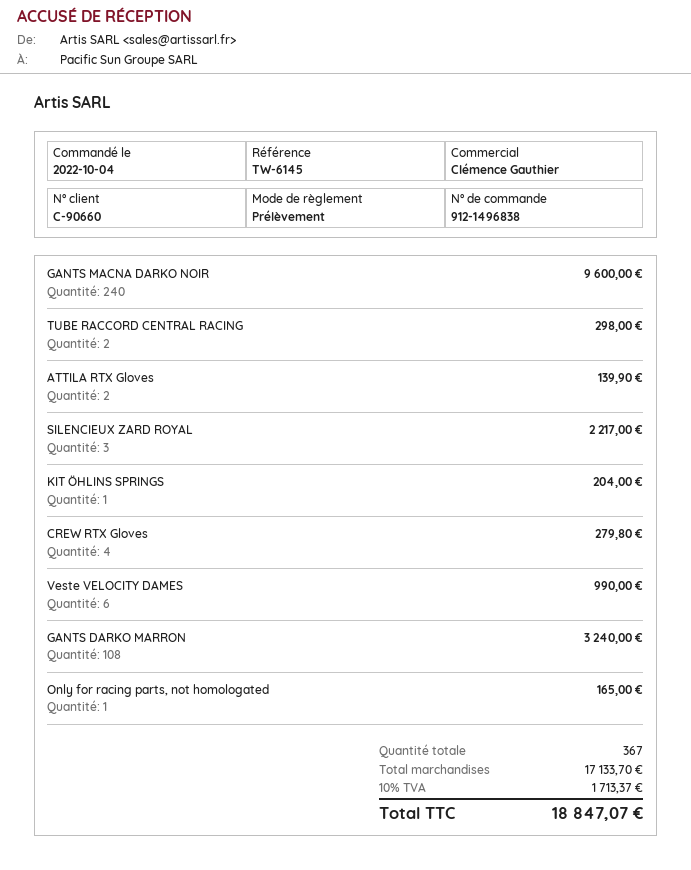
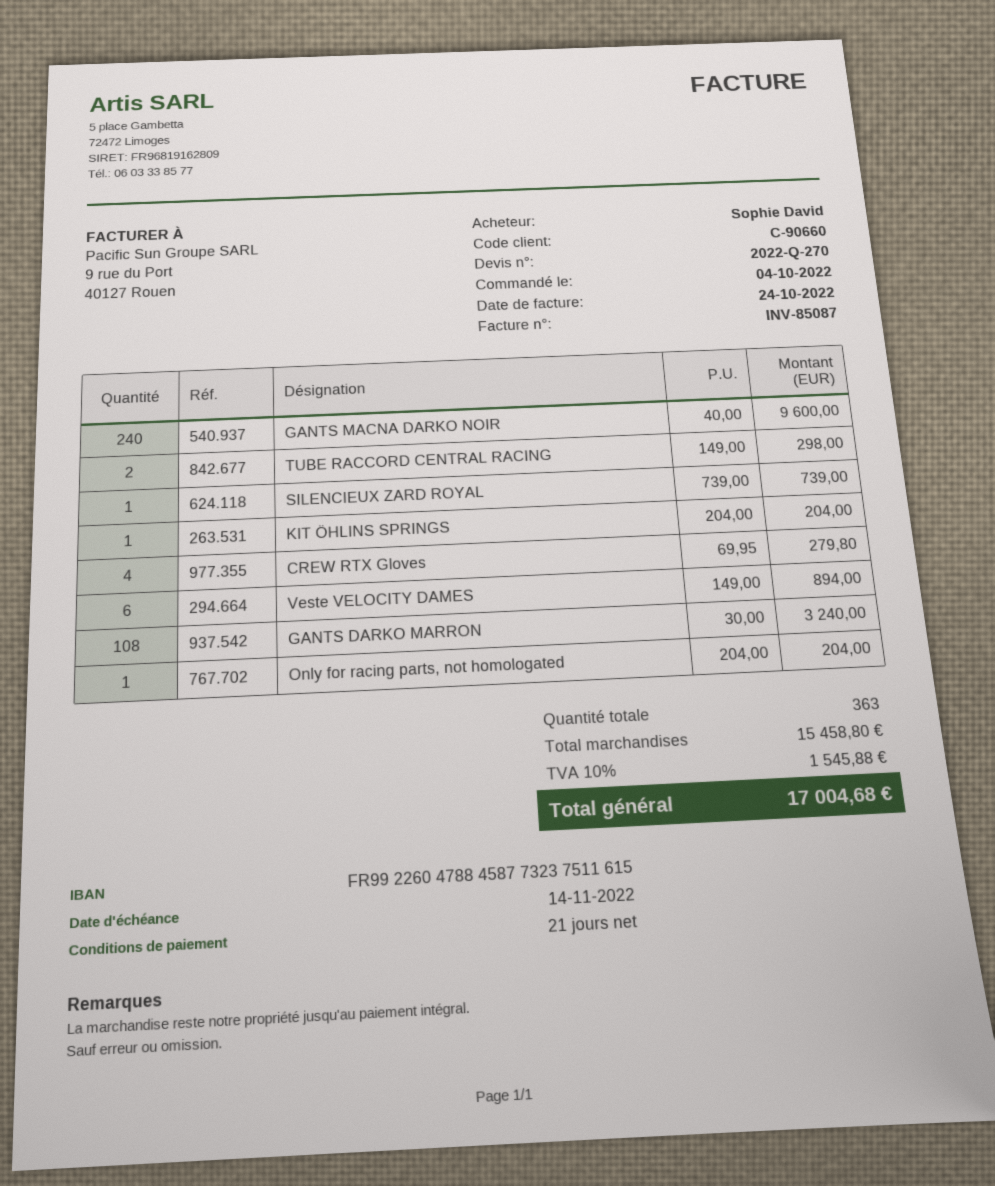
ATTILA RTX Gloves: 2 for 139.90 -> none
SILENCIEUX ZARD ROYAL: 3 for 2217.00 -> 1 for 739.00
Veste VELOCITY DAMES: 6 for 990.00 -> 6 for 894.00
Only for racing parts, not homologated: 1 for 165.00 -> 1 for 204.00
total quantity: 367 -> 363
subtotal: 17133.70 -> 15458.80
tax: 10% = 1713.37 -> 10% = 1545.88
total: 18847.07 -> 17004.68

